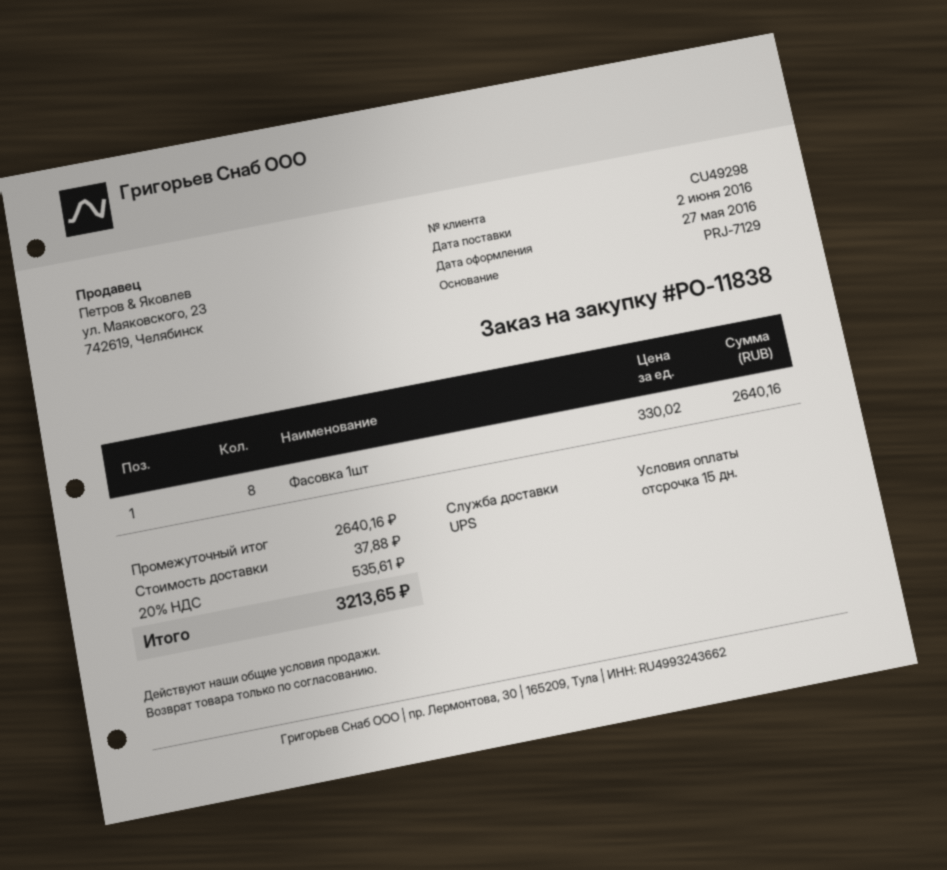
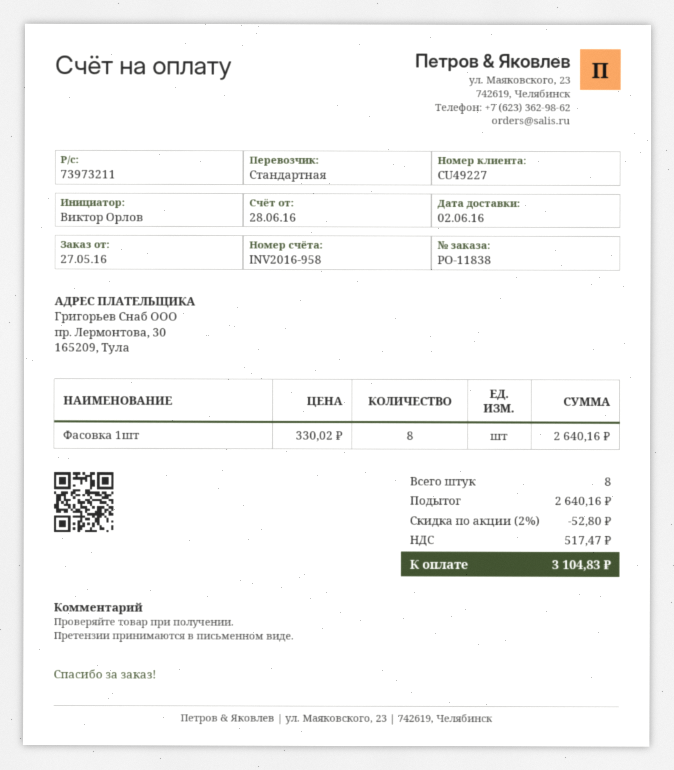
customer number: CU49298 -> CU49227
shipping method: UPS -> standard
discount: none -> 2% = 52.80
shipping: 37.88 -> none
tax: 535.61 -> 517.47
total: 3213.65 -> 3104.83

